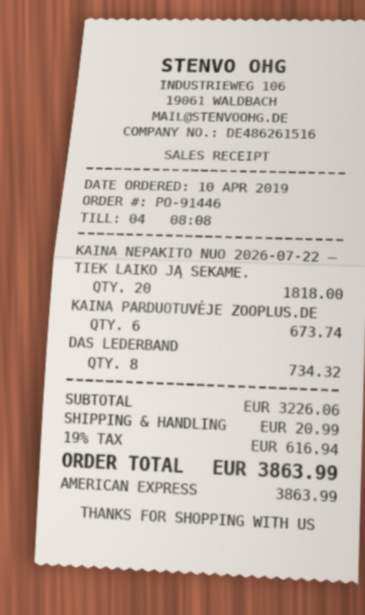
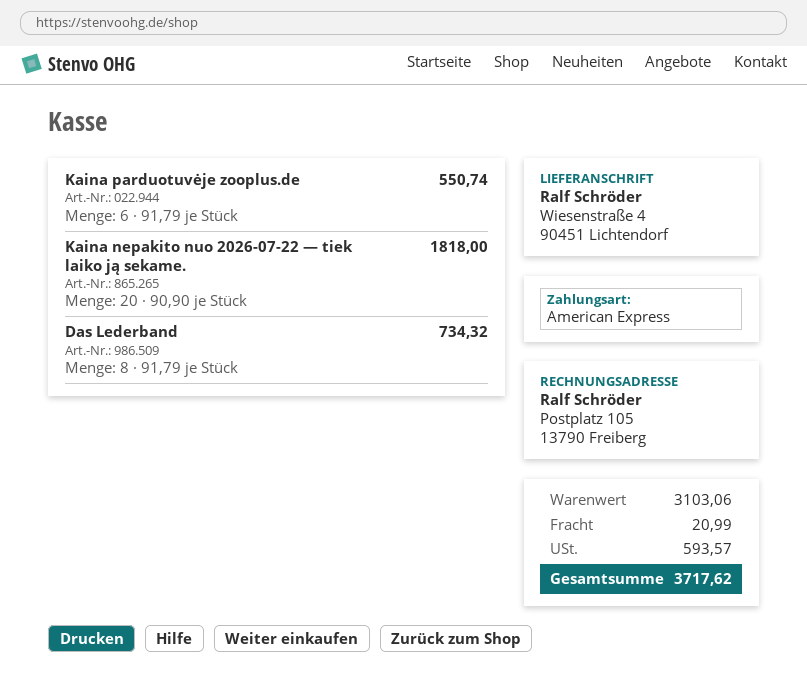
KAINA PARDUOTUVĖJE ZOOPLUS.DE: 6 for 673.74 -> 6 for 550.74
subtotal: 3226.06 -> 3103.06
tax: 616.94 -> 593.57
total: 3863.99 -> 3717.62

